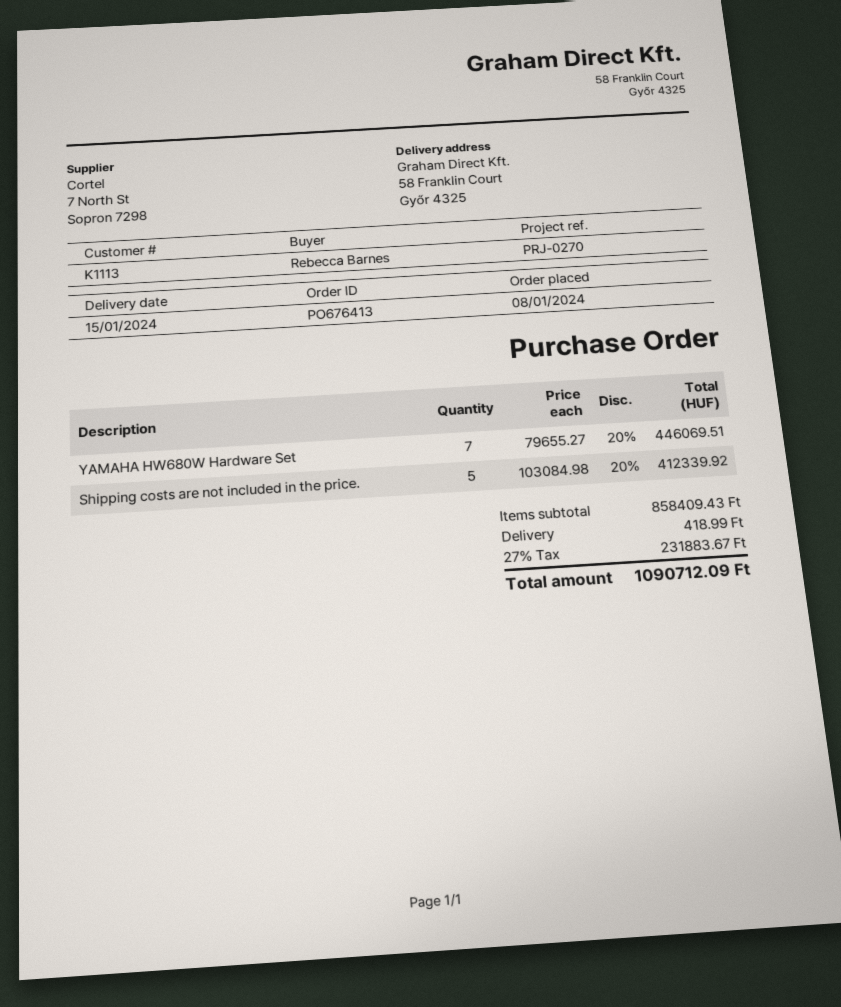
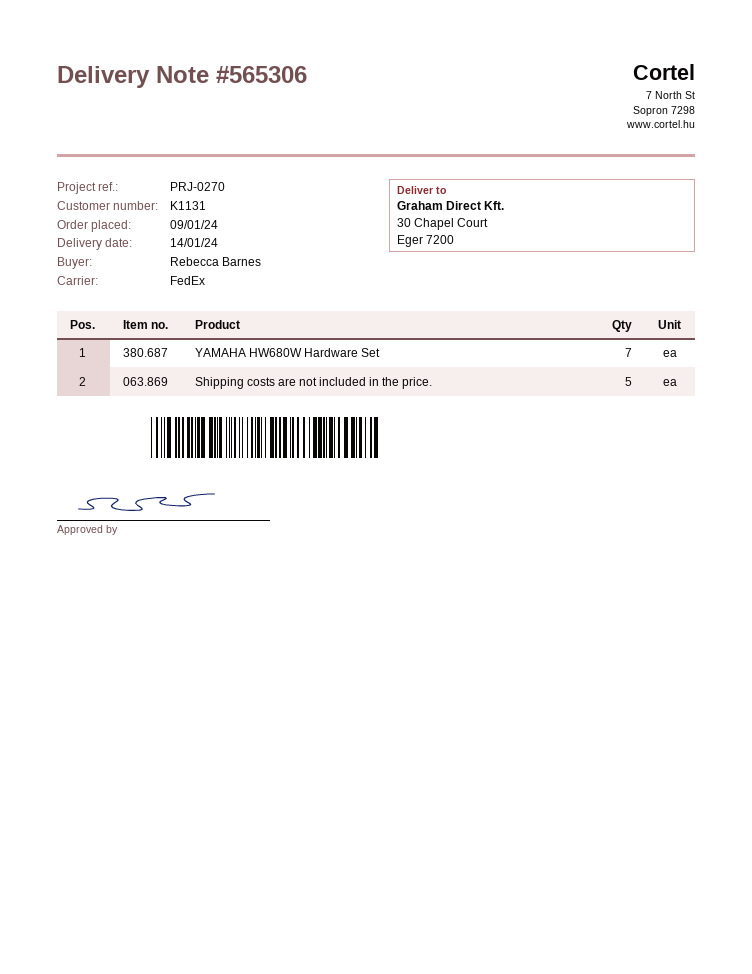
order date: 2024-01-08 -> 2024-01-09
delivery date: 2024-01-15 -> 2024-01-14
customer number: K1113 -> K1131
ship to: 58 Franklin Court, Győr 4325 -> 30 Chapel Court, Eger 7200

